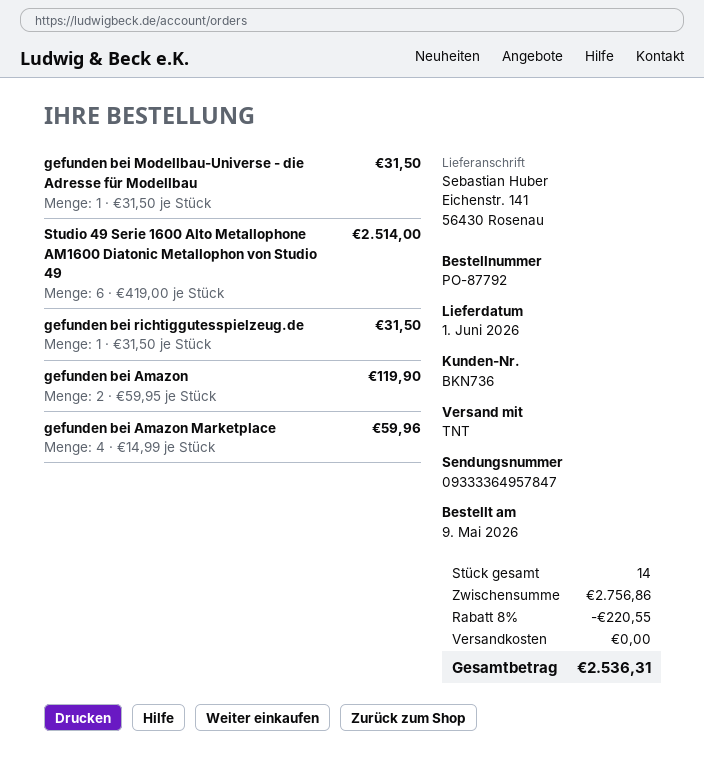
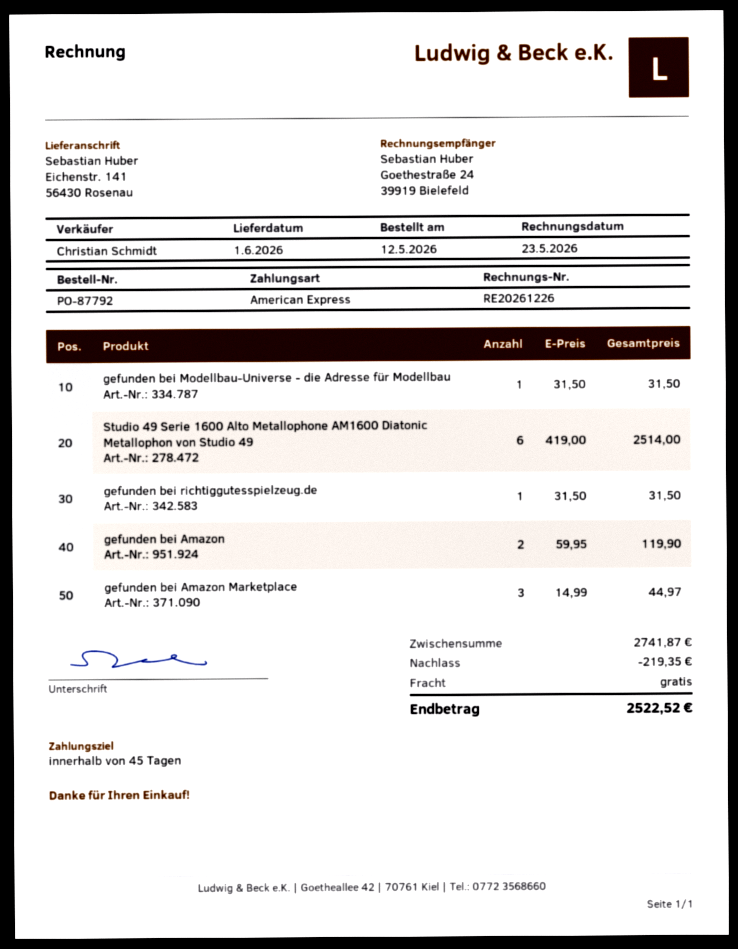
order date: 2026-05-09 -> 2026-05-12
gefunden bei Amazon Marketplace: 4 x 14.99 = 59.96 -> 3 x 14.99 = 44.97
subtotal: 2756.86 -> 2741.87
discount: 220.55 -> 219.35
total: 2536.31 -> 2522.52

